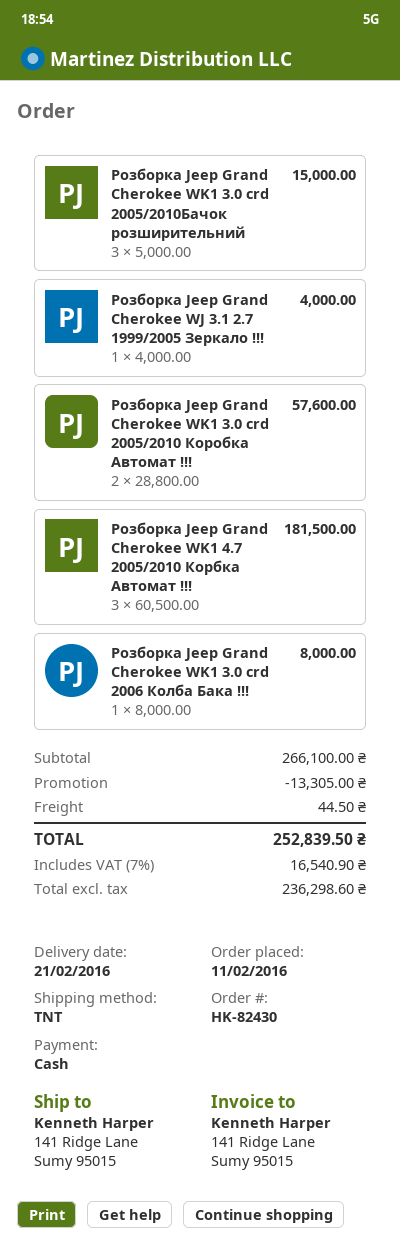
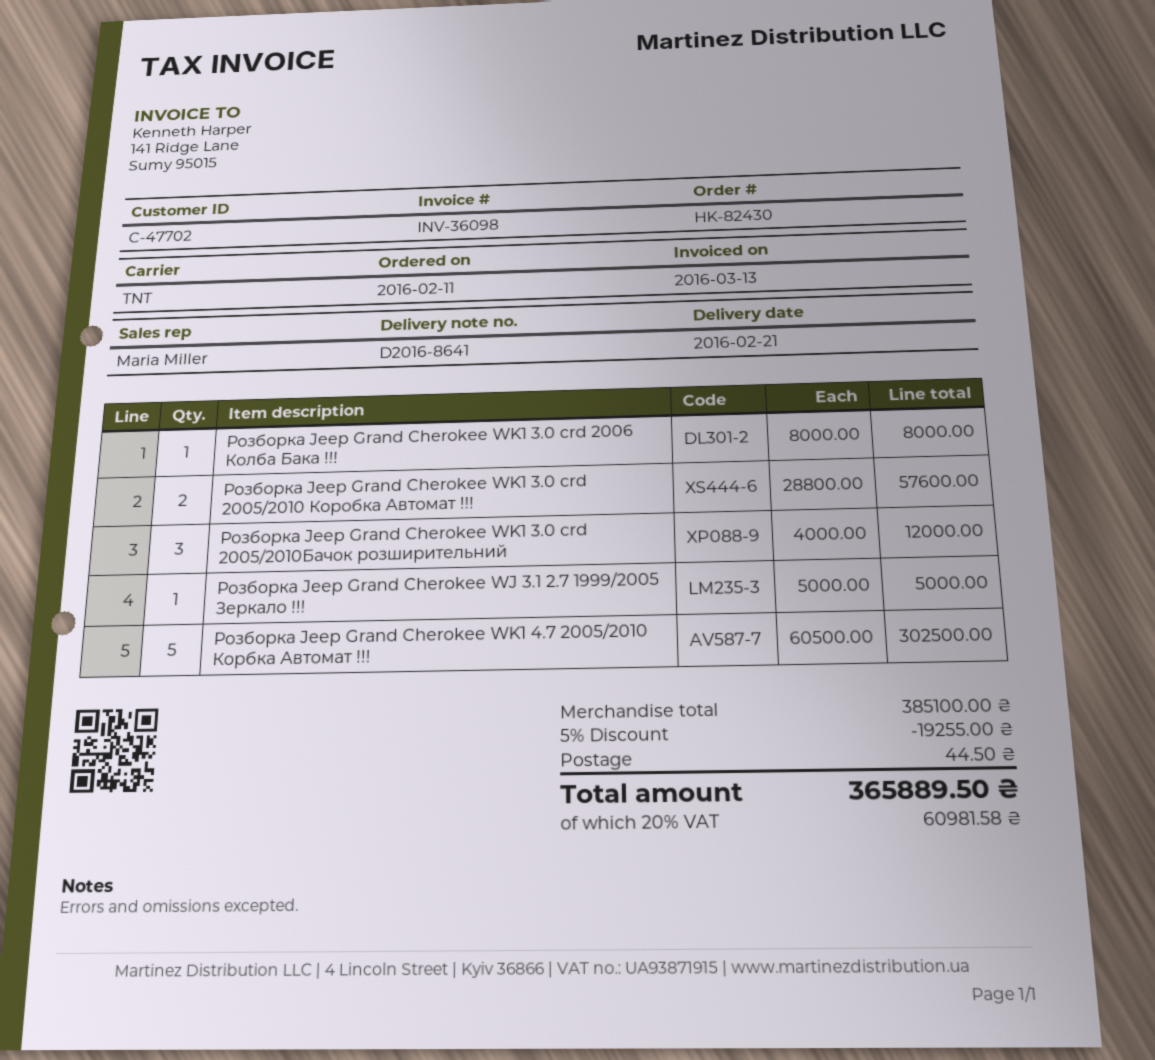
Розборка Jeep Grand Cherokee WK1 3.0 crd 2005/2010Бачок розширительний: 3 x 5000.00 = 15000.00 -> 3 x 4000.00 = 12000.00
Розборка Jeep Grand Cherokee WJ 3.1 2.7 1999/2005 Зеркало !!!: 1 x 4000.00 = 4000.00 -> 1 x 5000.00 = 5000.00
Розборка Jeep Grand Cherokee WK1 4.7 2005/2010 Корбка Автомат !!!: 3 x 60500.00 = 181500.00 -> 5 x 60500.00 = 302500.00
subtotal: 266100.00 -> 385100.00
discount: 13305.00 -> 19255.00
tax: 7% = 16540.90 -> 20% = 60981.58
total: 252839.50 -> 365889.50

